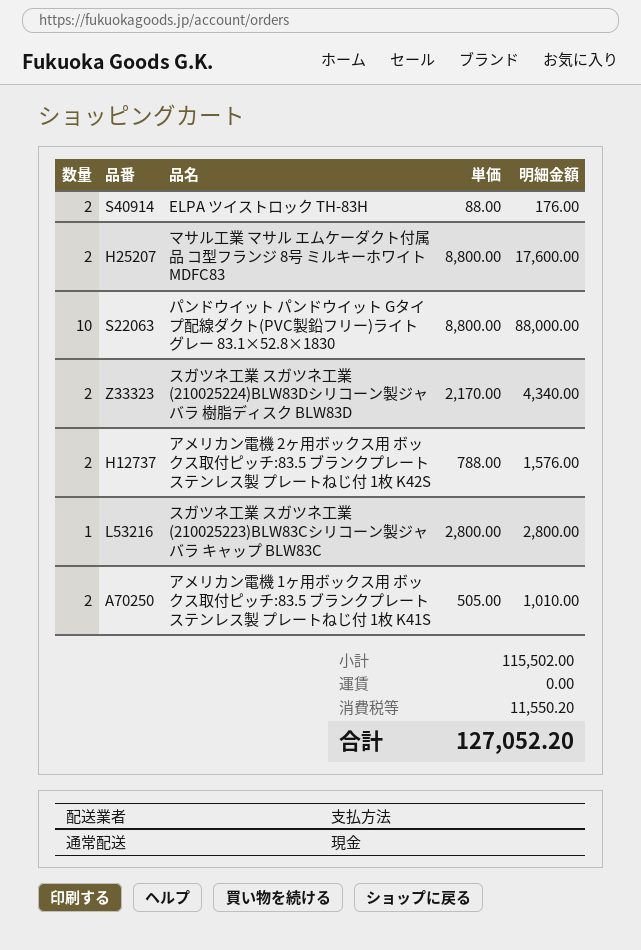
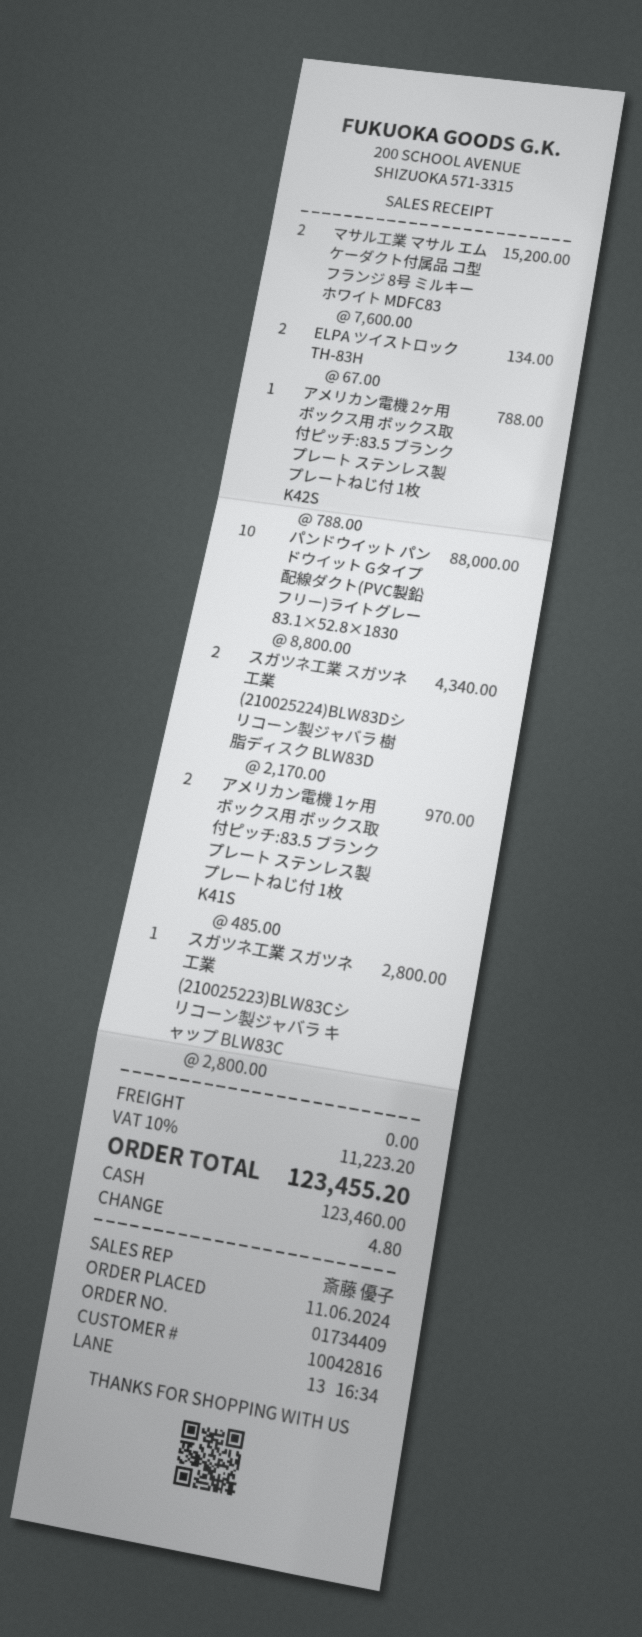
ELPA ツイストロック TH-83H: 2 x 88.00 = 176.00 -> 2 x 67.00 = 134.00
マサル工業 マサル エムケーダクト付属品 コ型フランジ 8号 ミルキーホワイト MDFC83: 2 x 8800.00 = 17600.00 -> 2 x 7600.00 = 15200.00
アメリカン電機 2ヶ用ボックス用 ボックス取付ピッチ:83.5 ブランクプレート ステンレス製 プレートねじ付 1枚 K42S: 2 x 788.00 = 1576.00 -> 1 x 788.00 = 788.00
アメリカン電機 1ヶ用ボックス用 ボックス取付ピッチ:83.5 ブランクプレート ステンレス製 プレートねじ付 1枚 K41S: 2 x 505.00 = 1010.00 -> 2 x 485.00 = 970.00
tax: 11550.20 -> 11223.20
total: 127052.20 -> 123455.20

